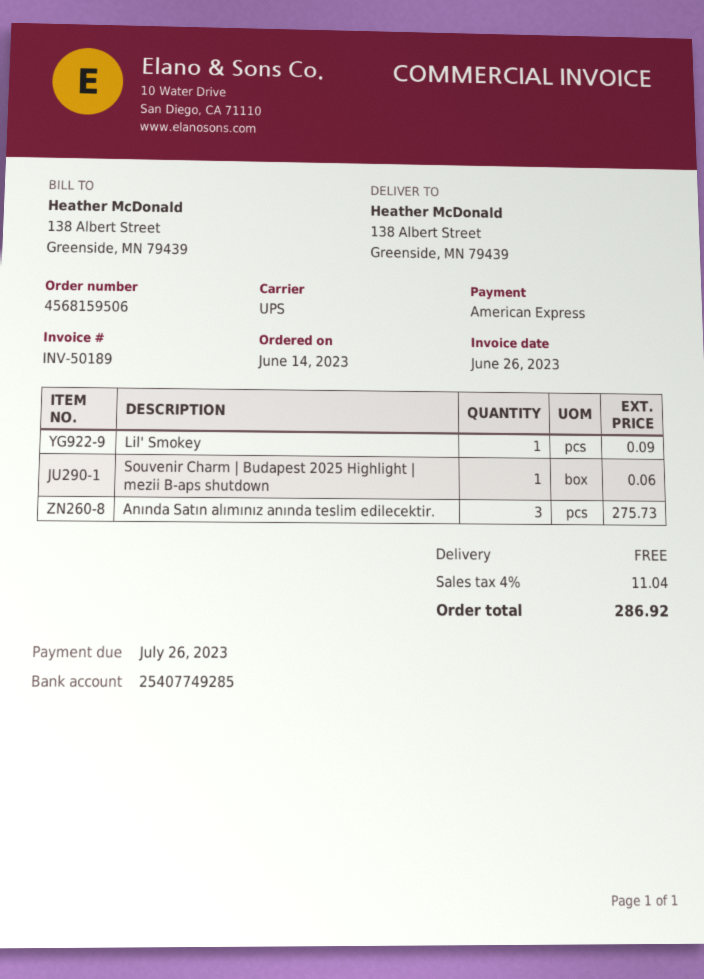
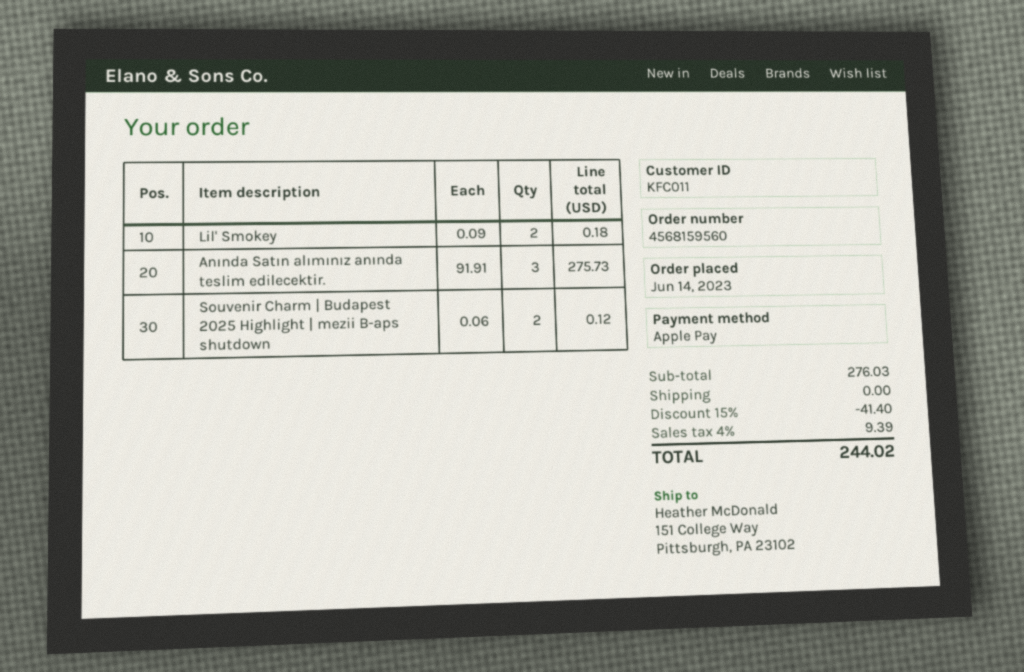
order number: 4568159506 -> 4568159560
payment method: American Express -> Apple Pay
ship to: 138 Albert Street, Greenside, MN 79439 -> 151 College Way, Pittsburgh, PA 23102
Lil' Smokey: 1 for 0.09 -> 2 for 0.18
Souvenir Charm | Budapest 2025 Highlight | mezii B-aps shutdown: 1 for 0.06 -> 2 for 0.12
discount: none -> 15% = 41.40
tax: 4% = 11.04 -> 4% = 9.39
total: 286.92 -> 244.02

